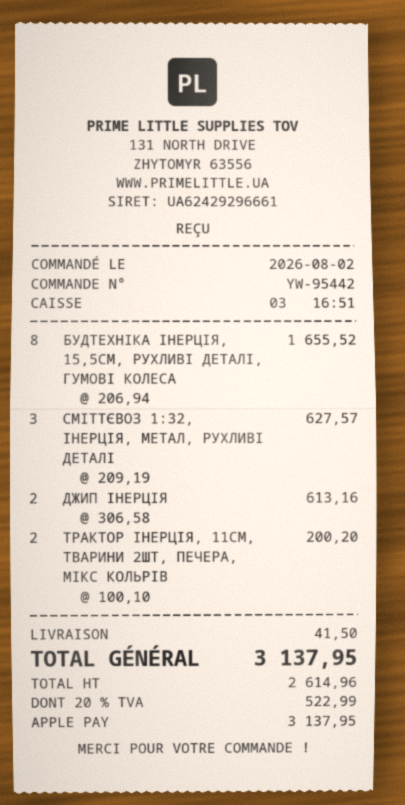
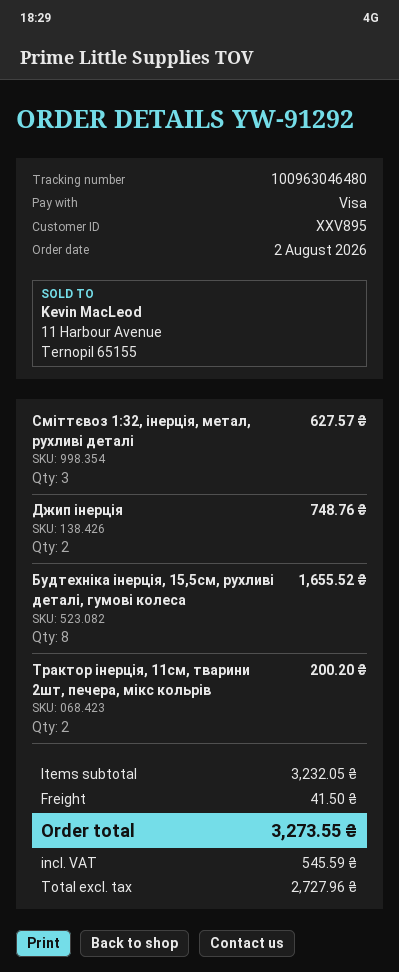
order number: YW-95442 -> YW-91292
payment method: Apple Pay -> Visa
ДЖИП ІНЕРЦІЯ: 2 for 613.16 -> 2 for 748.76
net: 2614.96 -> 2727.96
tax: 522.99 -> 545.59
total: 3137.95 -> 3273.55

